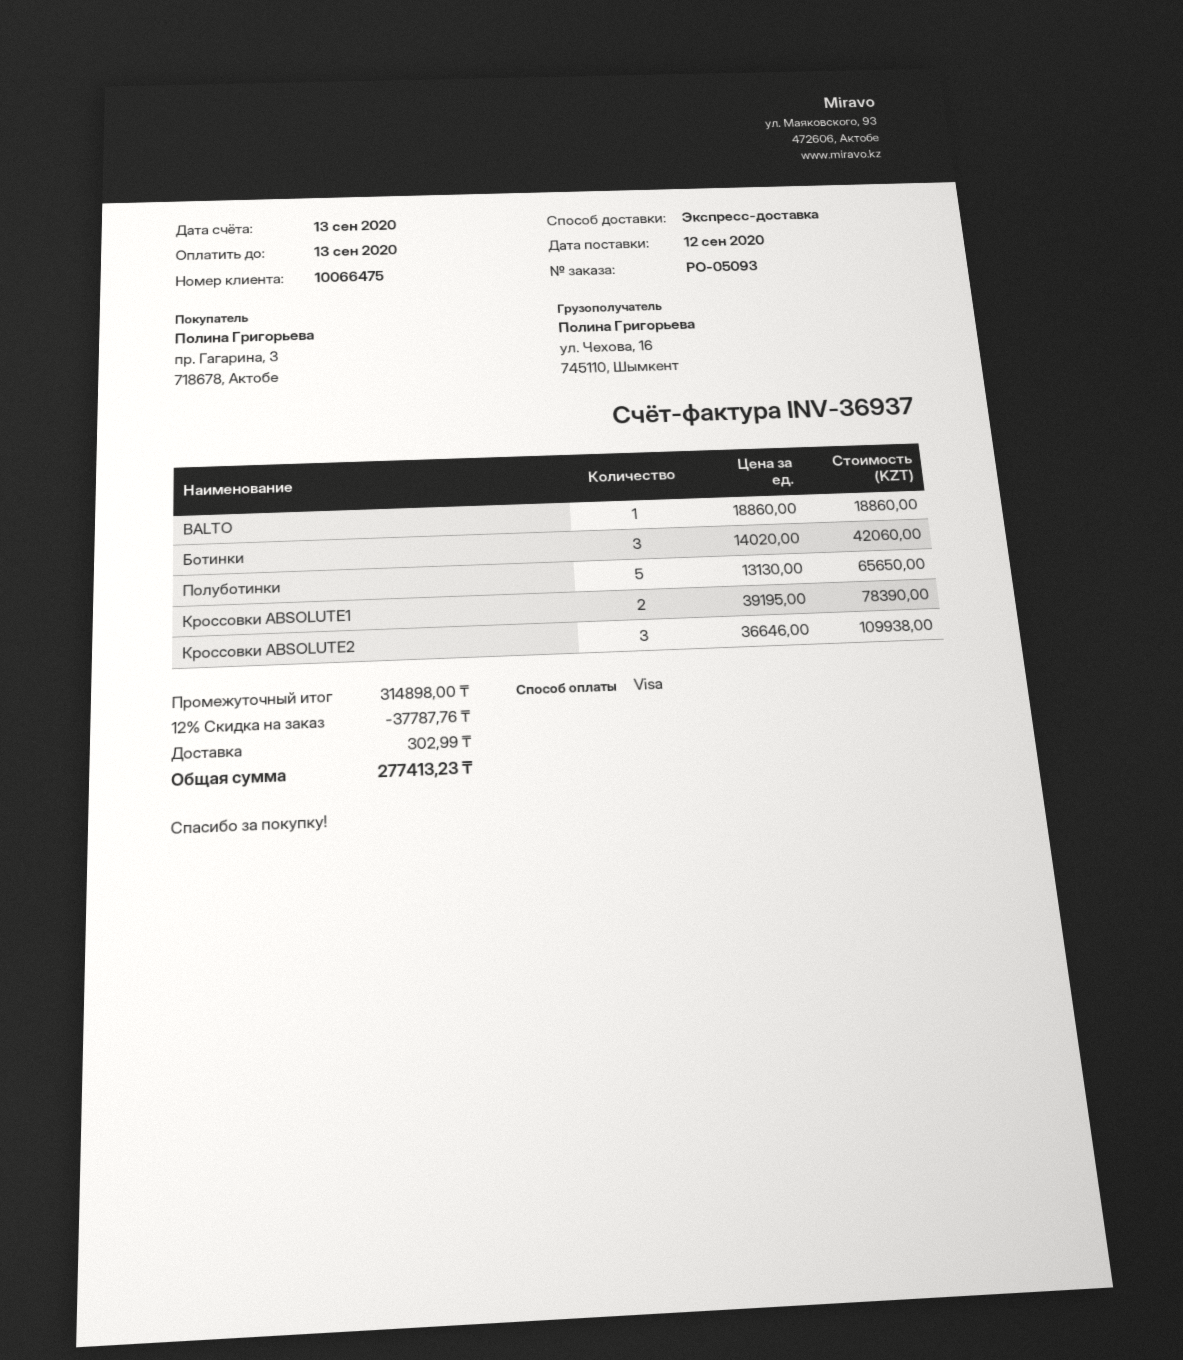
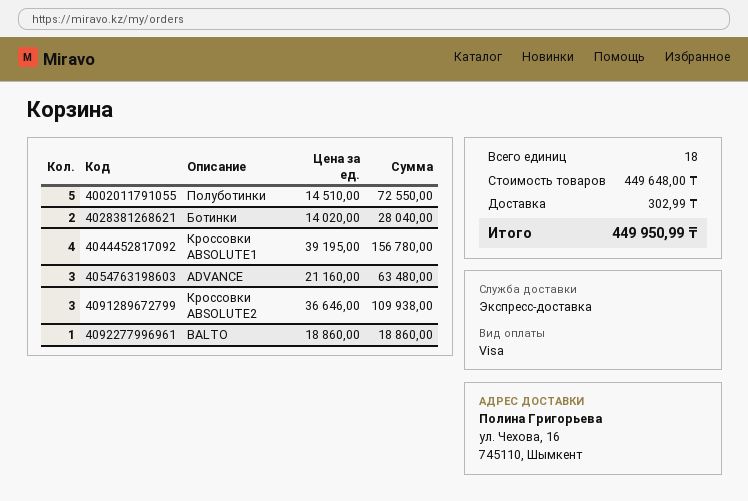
Ботинки: 3 x 14020.00 = 42060.00 -> 2 x 14020.00 = 28040.00
Полуботинки: 5 x 13130.00 = 65650.00 -> 5 x 14510.00 = 72550.00
Кроссовки ABSOLUTE1: 2 x 39195.00 = 78390.00 -> 4 x 39195.00 = 156780.00
ADVANCE: none -> 3 x 21160.00 = 63480.00
subtotal: 314898.00 -> 449648.00
discount: 12% = 37787.76 -> none
total: 277413.23 -> 449950.99

